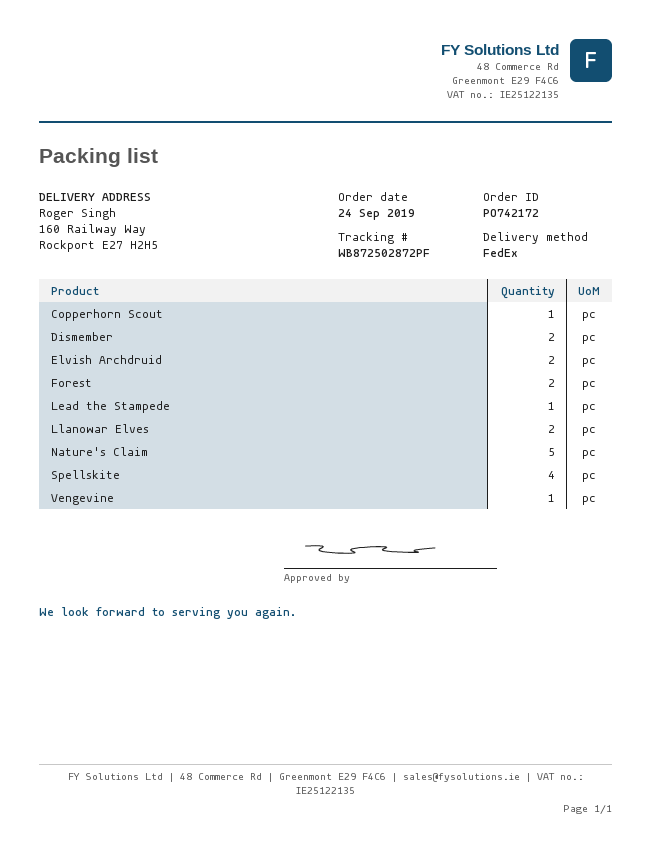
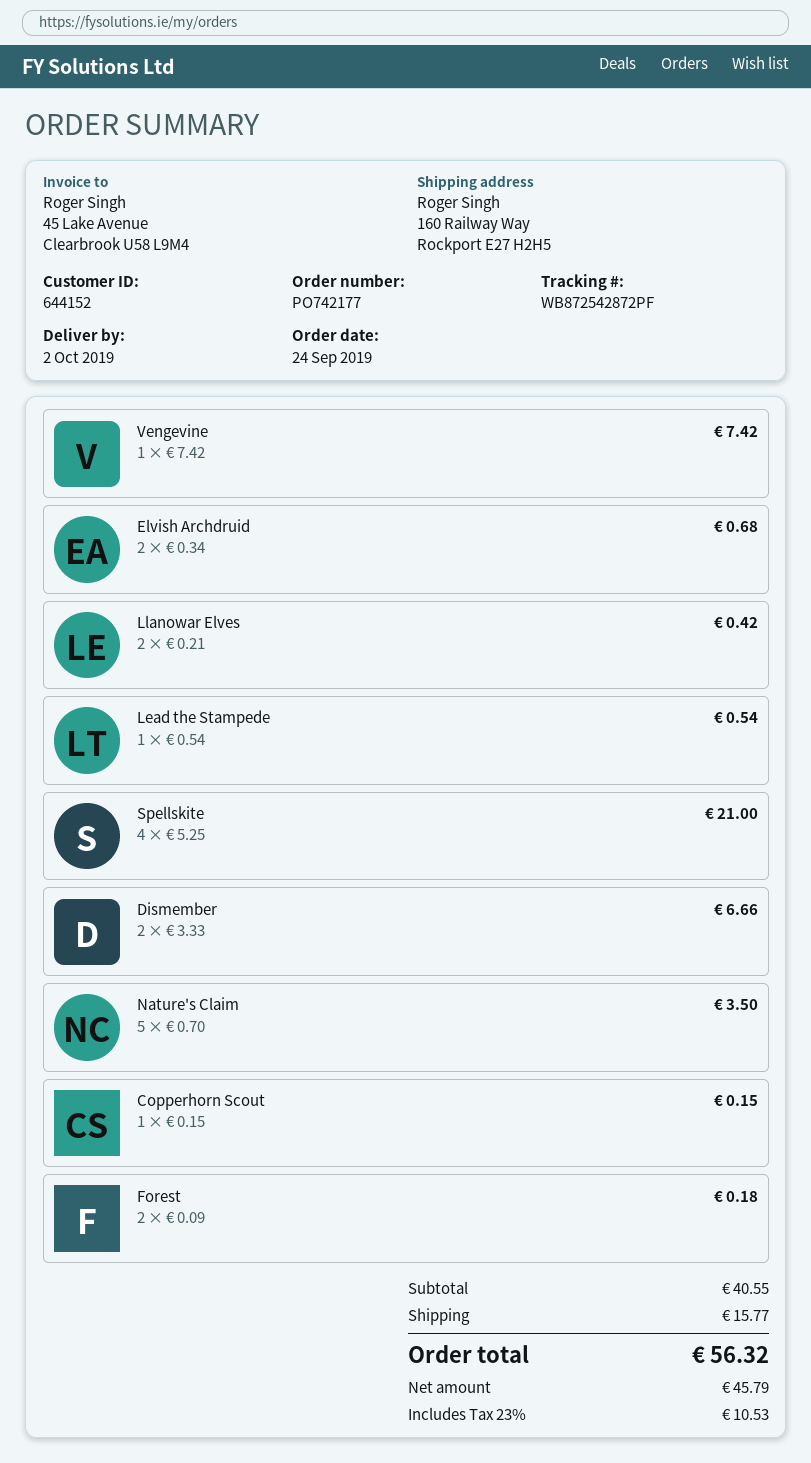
order number: PO742172 -> PO742177
tracking number: WB872502872PF -> WB872542872PF

